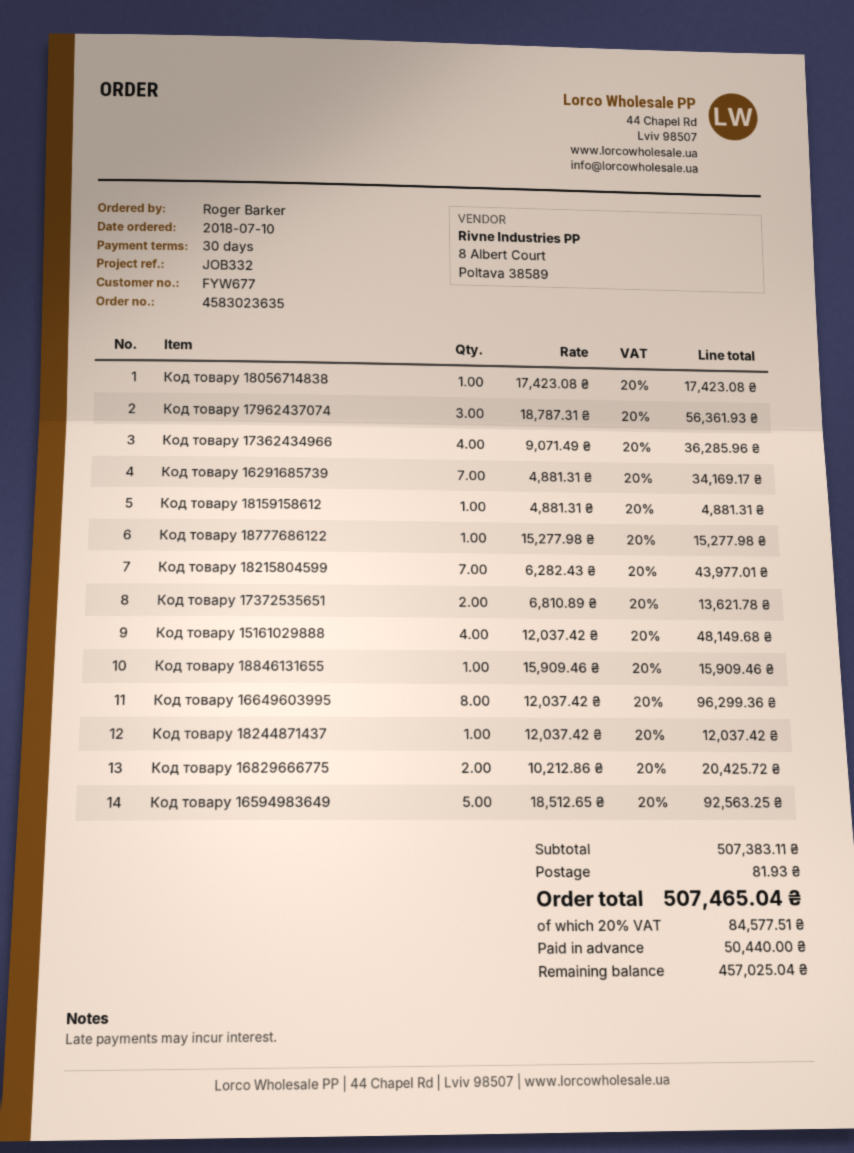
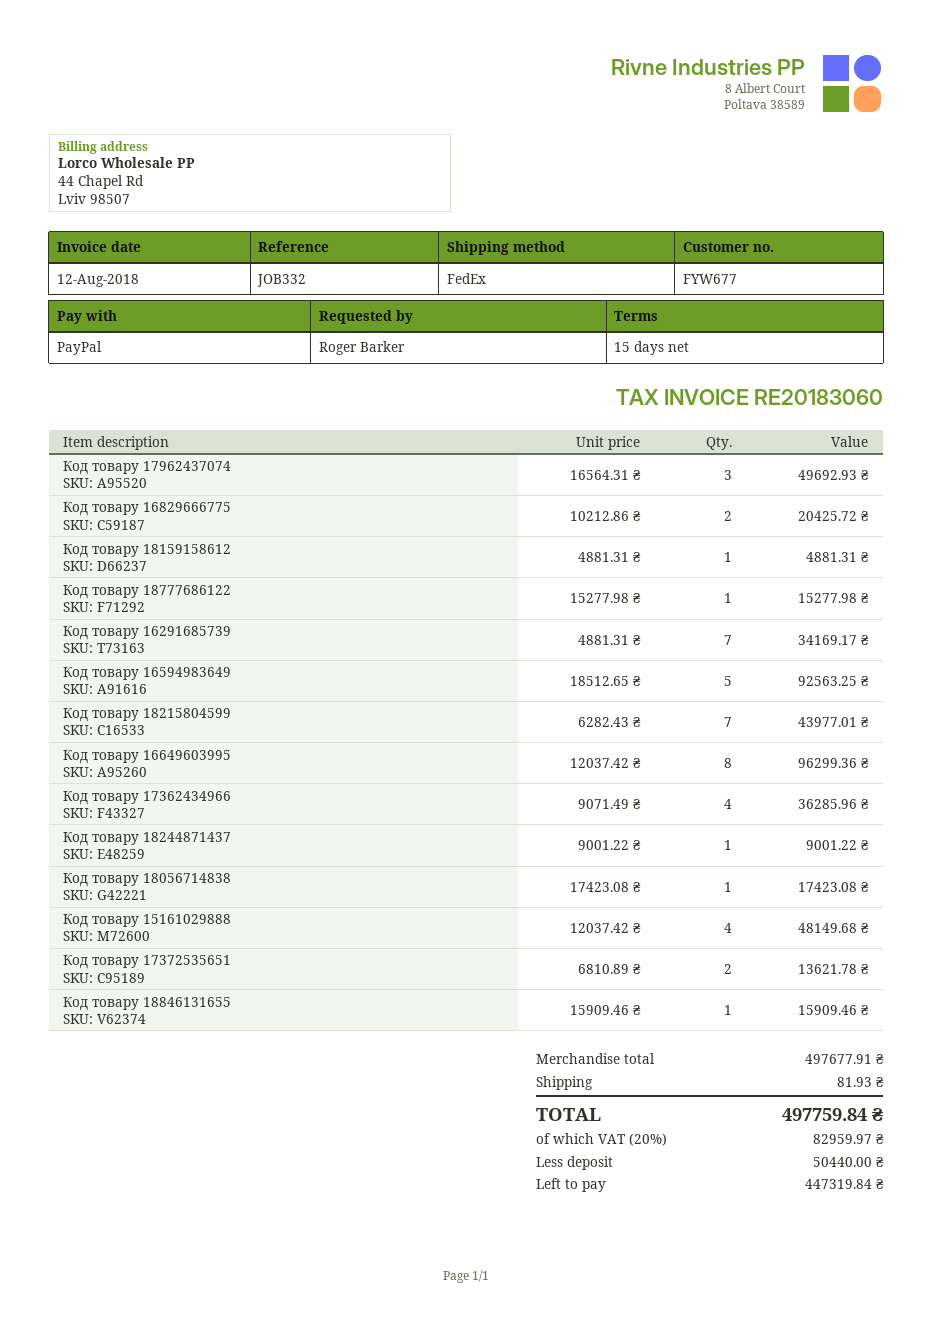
payment terms: 30 days -> 15 days
Код товару 17962437074: 3 x 18787.31 = 56361.93 -> 3 x 16564.31 = 49692.93
Код товару 18244871437: 1 x 12037.42 = 12037.42 -> 1 x 9001.22 = 9001.22
subtotal: 507383.11 -> 497677.91
tax: 20% = 84577.51 -> 20% = 82959.97
total: 507465.04 -> 497759.84
balance: 457025.04 -> 447319.84

